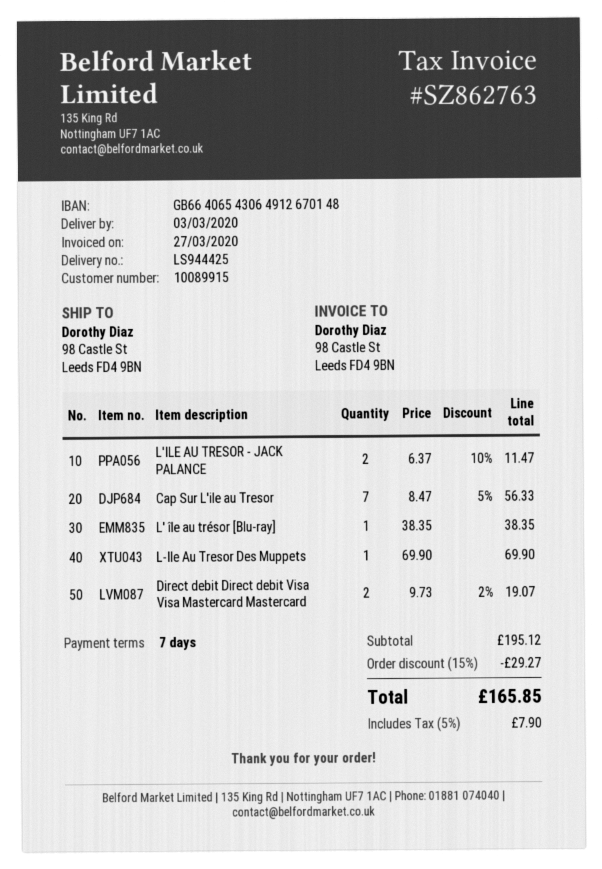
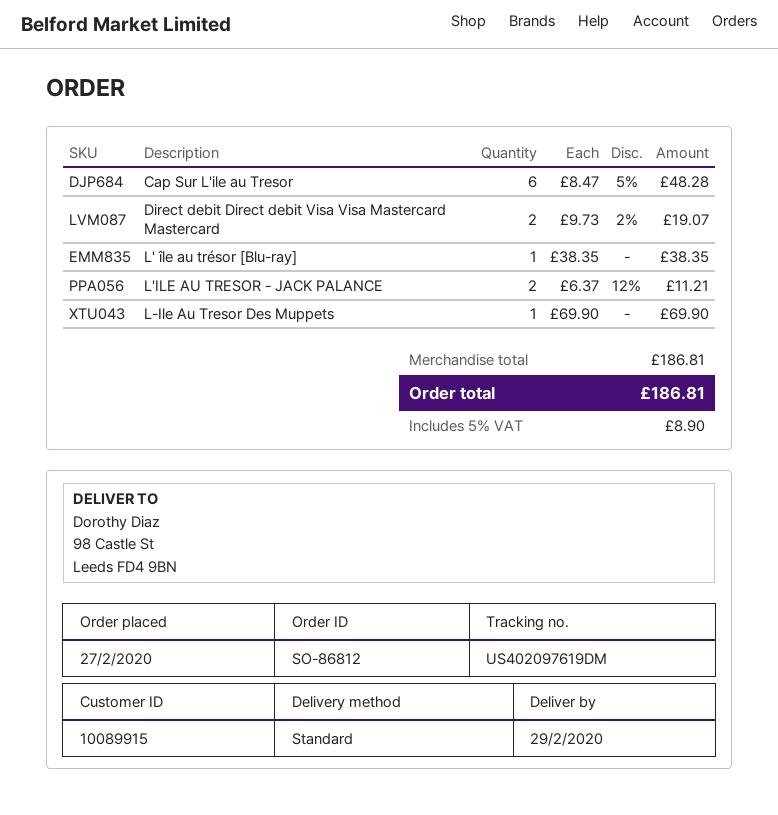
delivery date: 2020-03-03 -> 2020-02-29
L'ILE AU TRESOR - JACK PALANCE: 2 x 6.37 - 10% = 11.47 -> 2 x 6.37 - 12% = 11.21
Cap Sur L'ile au Tresor: 7 x 8.47 - 5% = 56.33 -> 6 x 8.47 - 5% = 48.28
subtotal: 195.12 -> 186.81
discount: 15% = 29.27 -> none
tax: 5% = 7.90 -> 5% = 8.90
total: 165.85 -> 186.81

